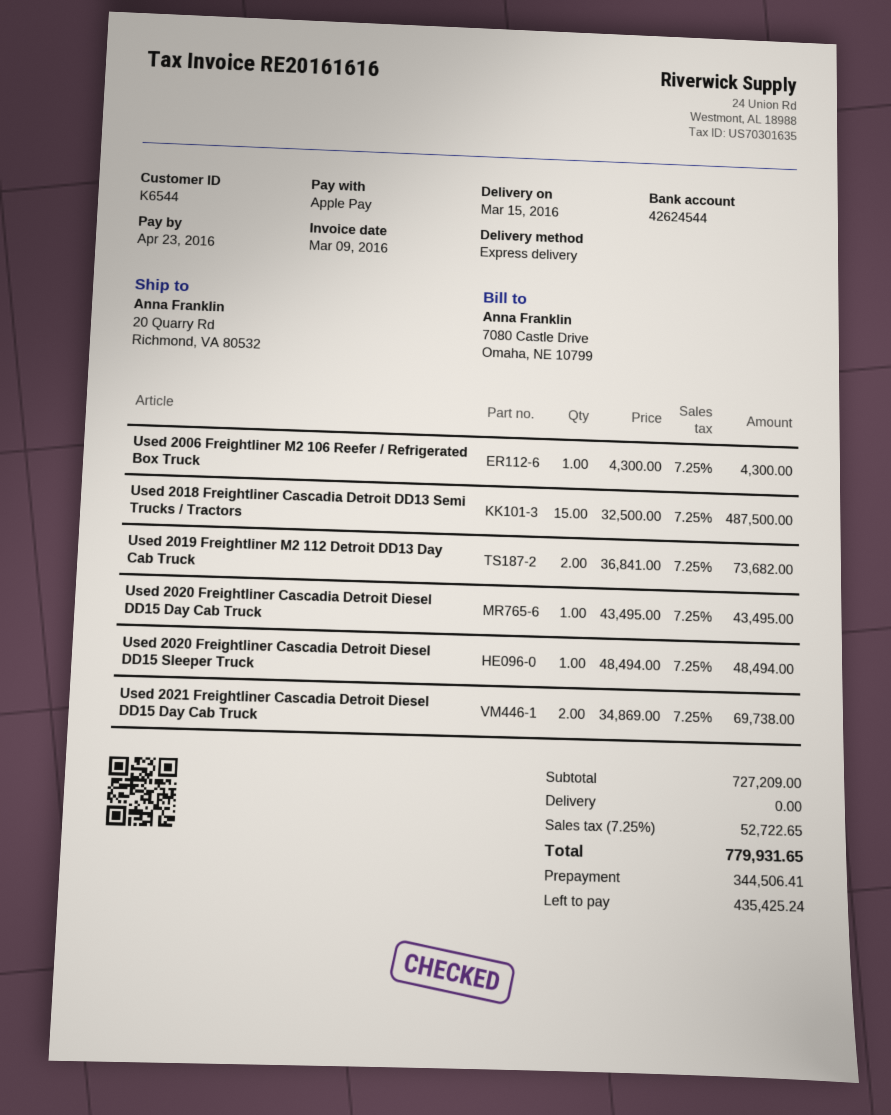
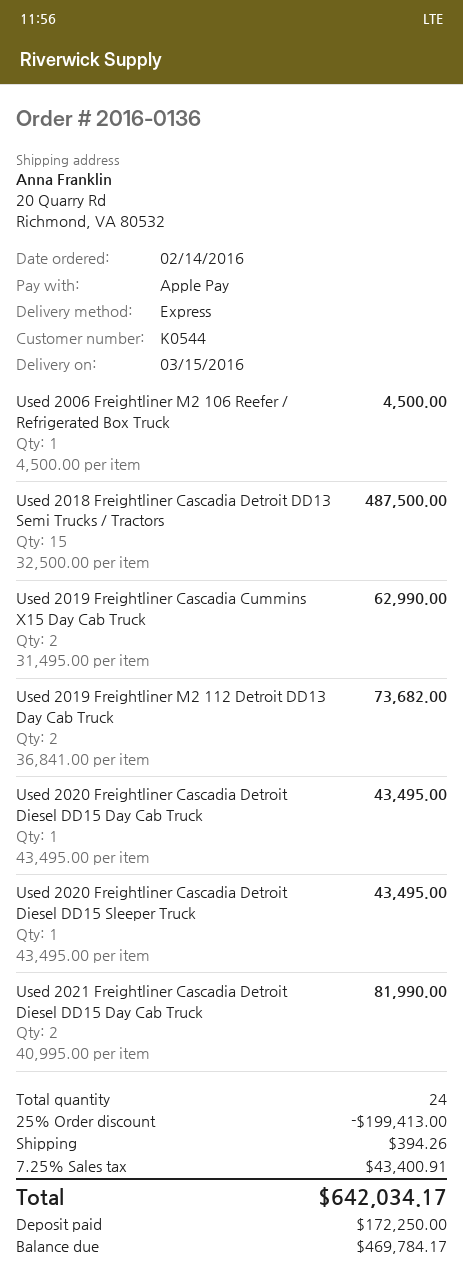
customer number: K6544 -> K0544
Used 2006 Freightliner M2 106 Reefer / Refrigerated Box Truck: 1 x 4300.00 = 4300.00 -> 1 x 4500.00 = 4500.00
Used 2020 Freightliner Cascadia Detroit Diesel DD15 Sleeper Truck: 1 x 48494.00 = 48494.00 -> 1 x 43495.00 = 43495.00
Used 2021 Freightliner Cascadia Detroit Diesel DD15 Day Cab Truck: 2 x 34869.00 = 69738.00 -> 2 x 40995.00 = 81990.00
Used 2019 Freightliner Cascadia Cummins X15 Day Cab Truck: none -> 2 x 31495.00 = 62990.00
discount: none -> 25% = 199413.00
shipping: 0.00 -> 394.26
tax: 7.25% = 52722.65 -> 7.25% = 43400.91
total: 779931.65 -> 642034.17
deposit: 344506.41 -> 172250.00
balance: 435425.24 -> 469784.17

